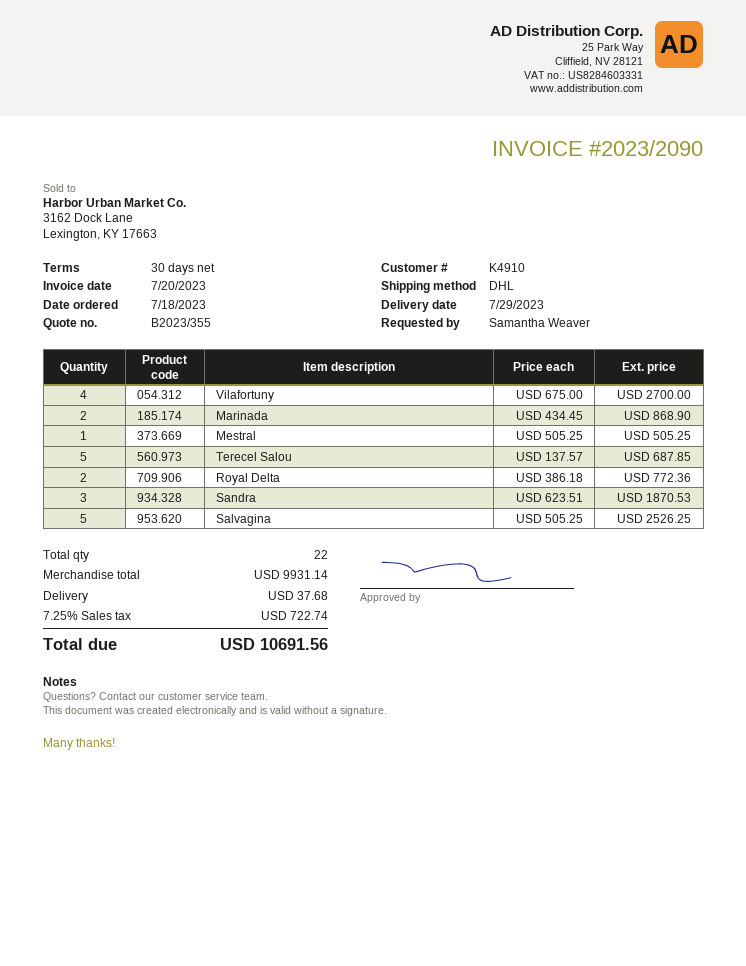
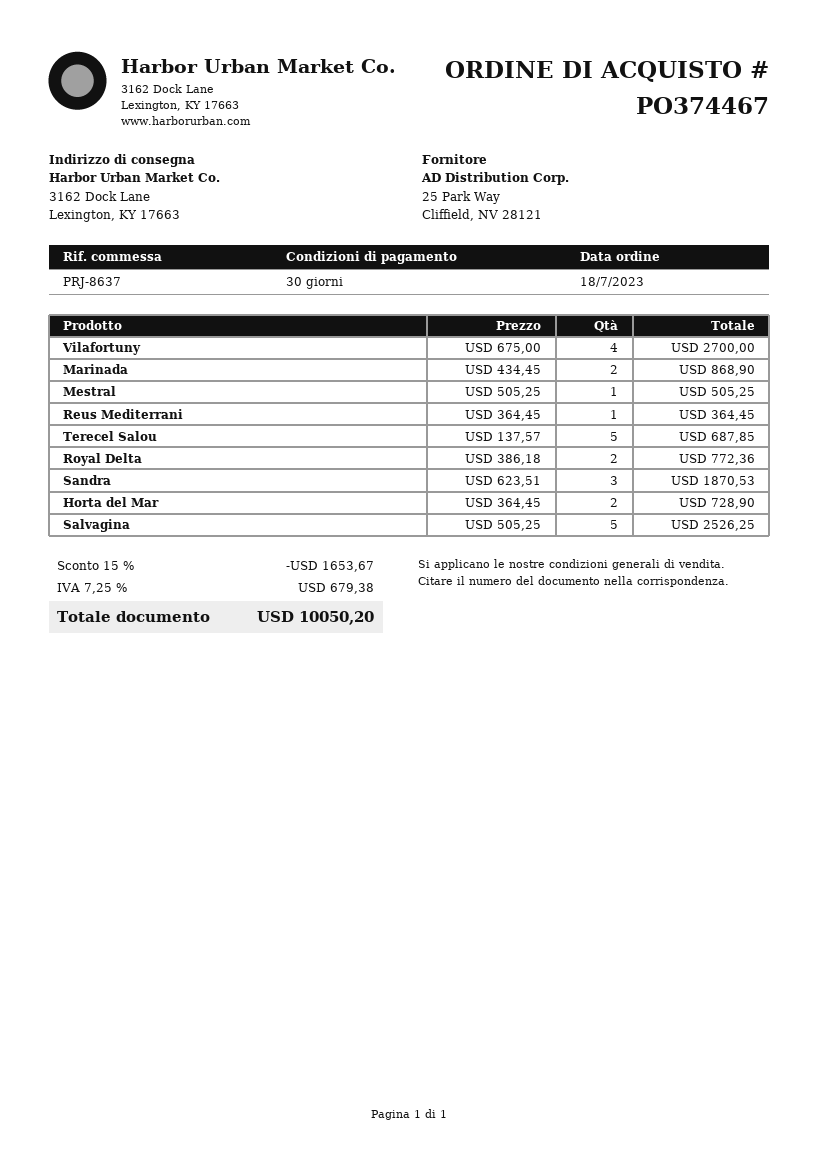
Reus Mediterrani: none -> 1 x 364.45 = 364.45
Horta del Mar: none -> 2 x 364.45 = 728.90
discount: none -> 15% = 1653.67
shipping: 37.68 -> none
tax: 7.25% = 722.74 -> 7.25% = 679.38
total: 10691.56 -> 10050.20

